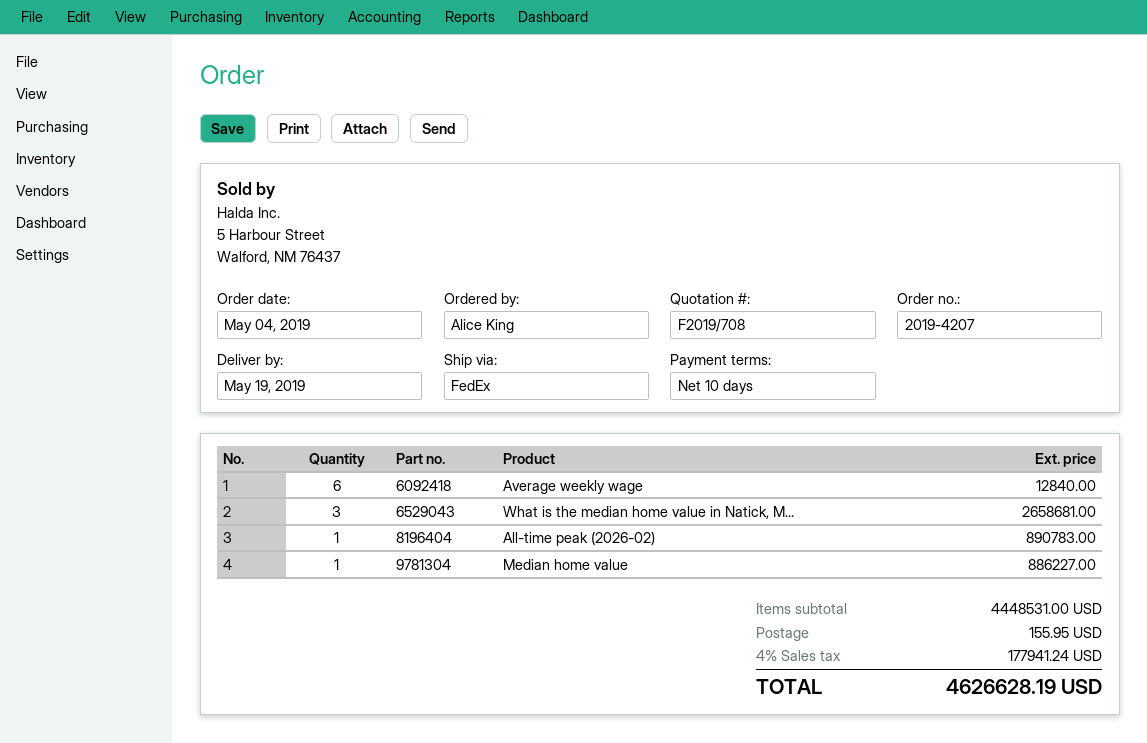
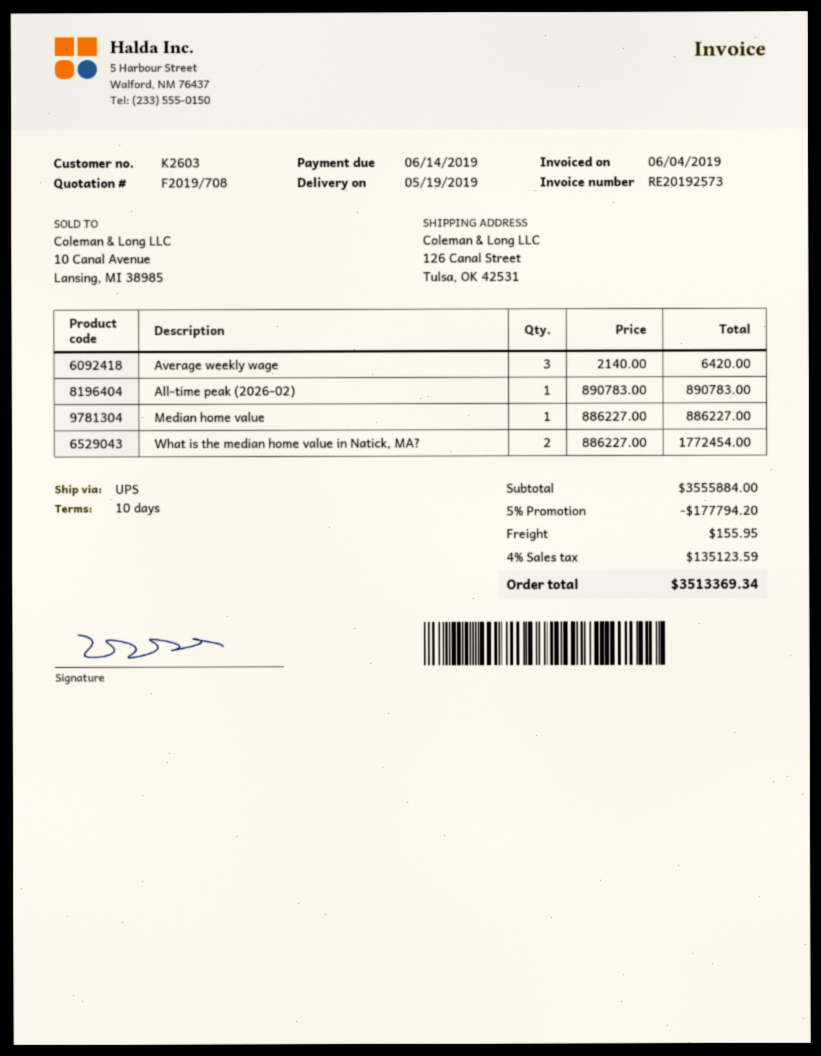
shipping method: FedEx -> UPS
Average weekly wage: 6 for 12840.00 -> 3 for 6420.00
What is the median home value in Natick, M...: 3 for 2658681.00 -> 2 for 1772454.00
subtotal: 4448531.00 -> 3555884.00
discount: none -> 5% = 177794.20
tax: 4% = 177941.24 -> 4% = 135123.59
total: 4626628.19 -> 3513369.34

